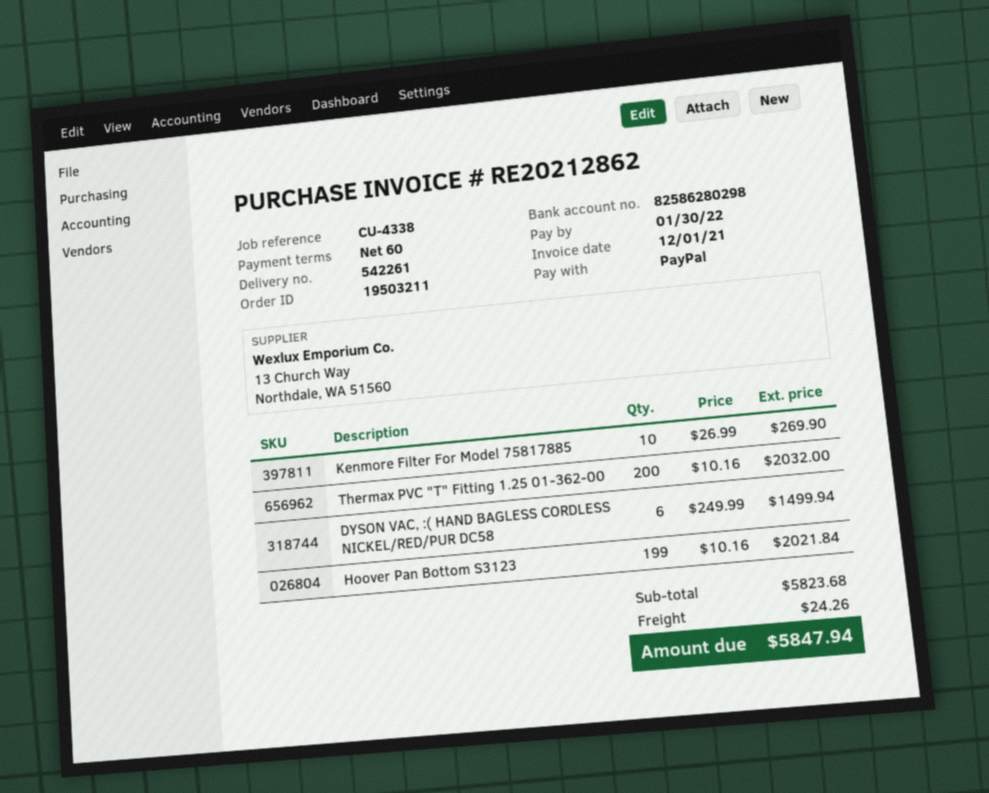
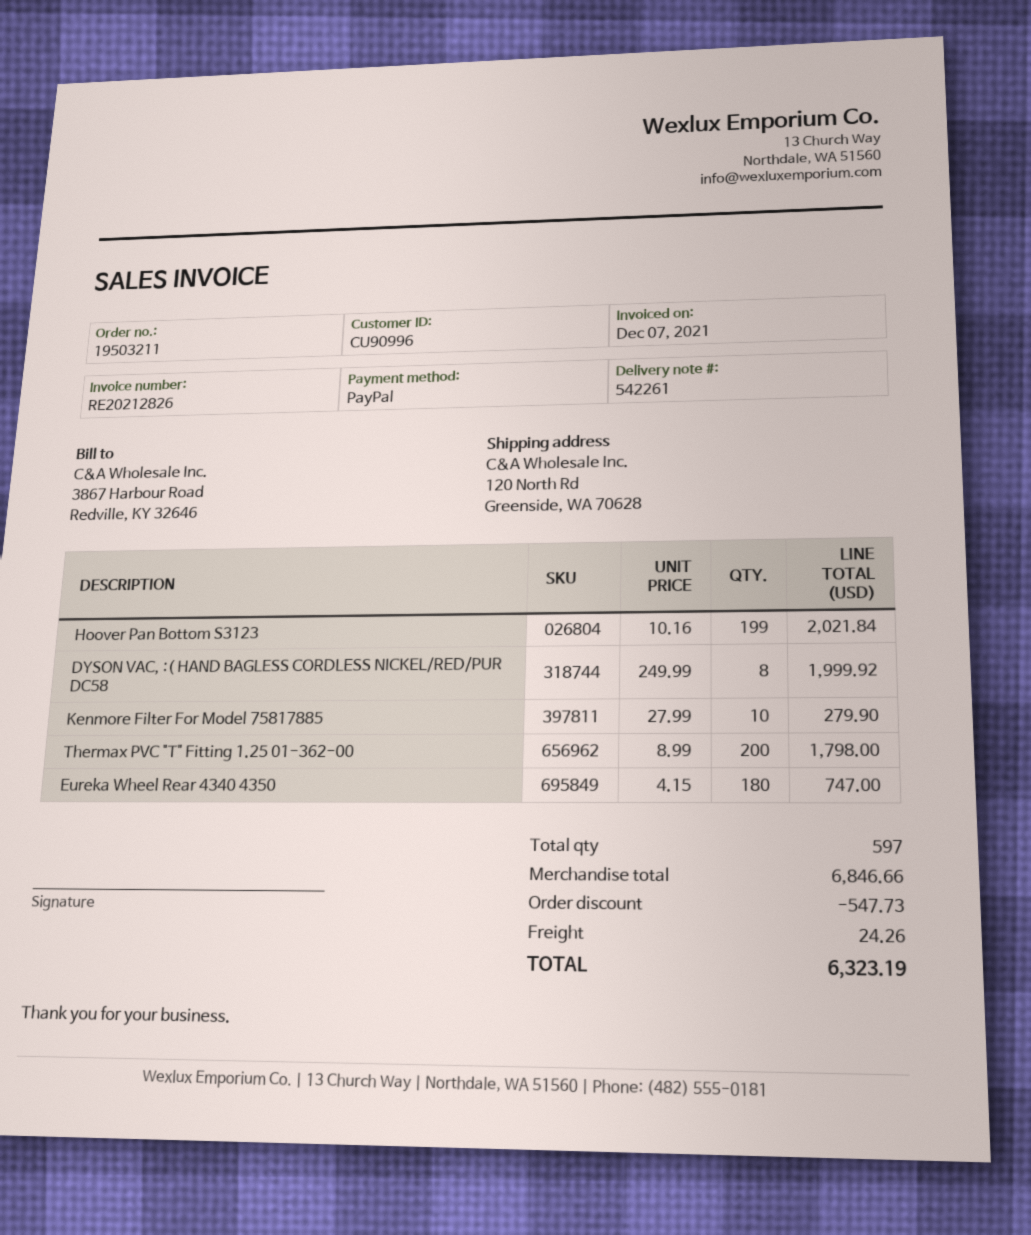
invoice number: RE20212862 -> RE20212826
invoice date: 2021-12-01 -> 2021-12-07
Kenmore Filter For Model 75817885: 10 x 26.99 = 269.90 -> 10 x 27.99 = 279.90
Thermax PVC "T" Fitting 1.25 01-362-00: 200 x 10.16 = 2032.00 -> 200 x 8.99 = 1798.00
DYSON VAC, :( HAND BAGLESS CORDLESS NICKEL/RED/PUR DC58: 6 x 249.99 = 1499.94 -> 8 x 249.99 = 1999.92
Eureka Wheel Rear 4340 4350: none -> 180 x 4.15 = 747.00
subtotal: 5823.68 -> 6846.66
discount: none -> 547.73
total: 5847.94 -> 6323.19

